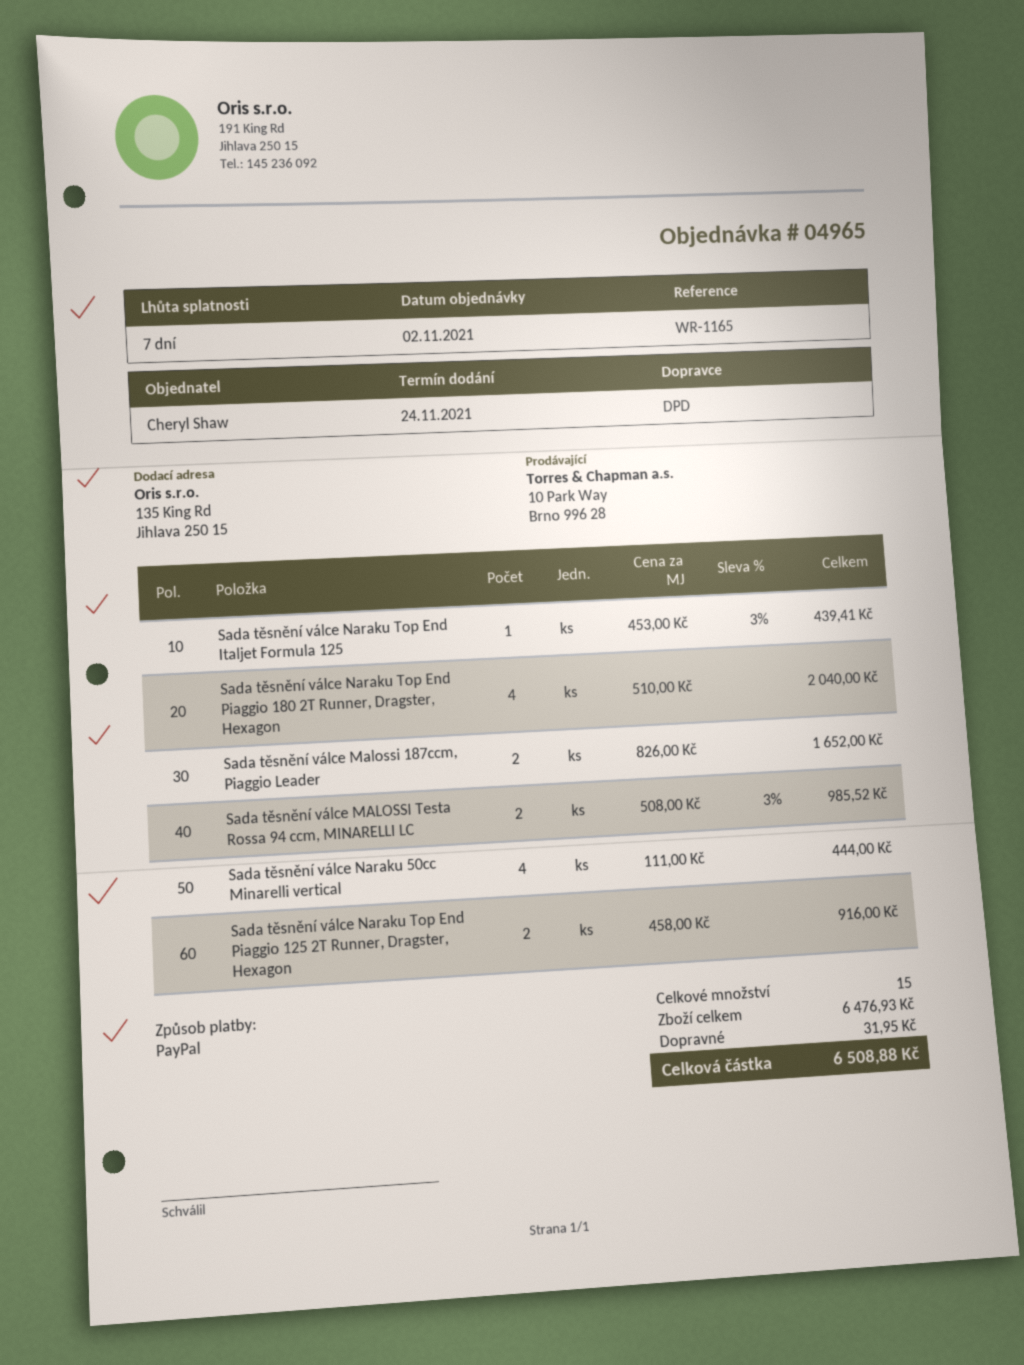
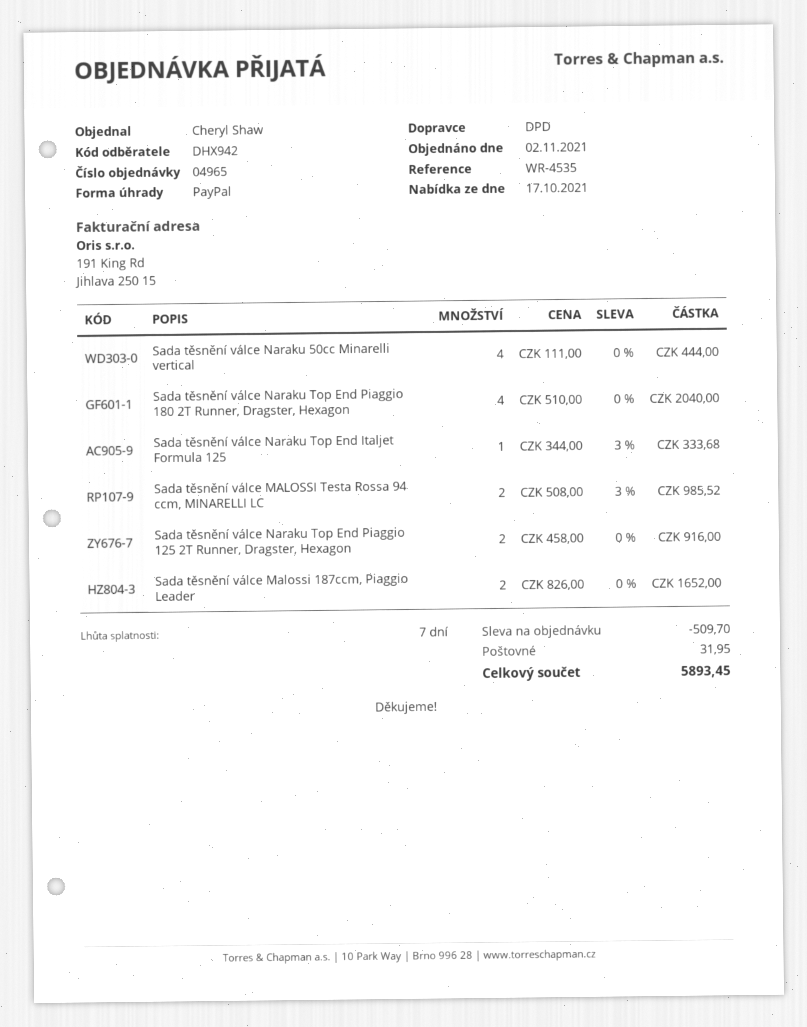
reference: WR-1165 -> WR-4535
Sada těsnění válce Naraku Top End Italjet Formula 125: 1 x 453.00 - 3% = 439.41 -> 1 x 344.00 - 3% = 333.68
discount: none -> 509.70
total: 6508.88 -> 5893.45

